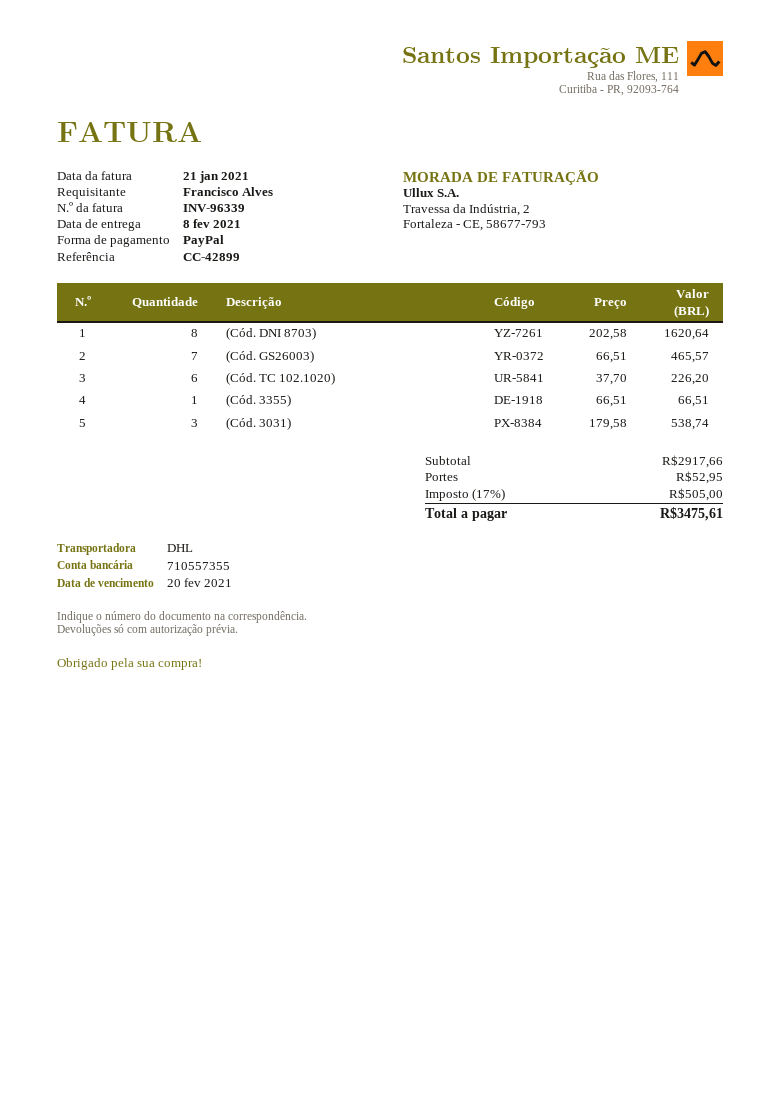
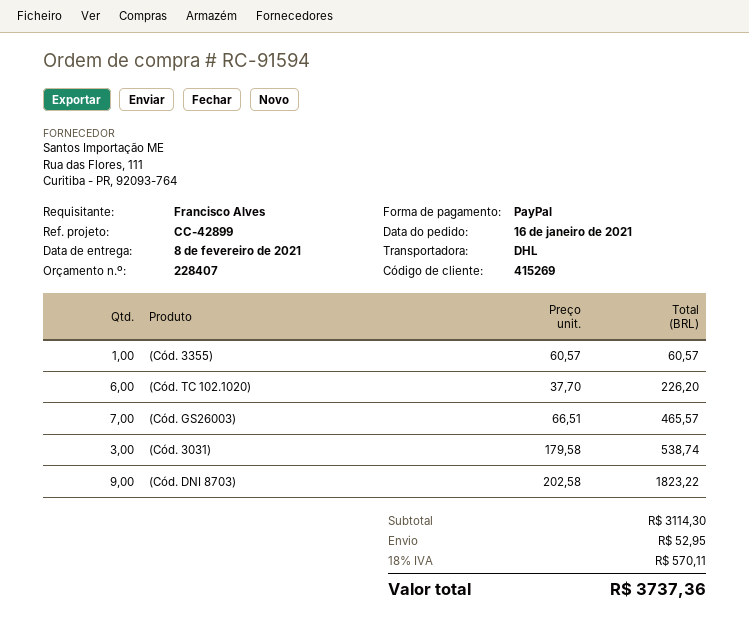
(Cód. DNI 8703): 8 x 202.58 = 1620.64 -> 9 x 202.58 = 1823.22
(Cód. 3355): 1 x 66.51 = 66.51 -> 1 x 60.57 = 60.57
subtotal: 2917.66 -> 3114.30
tax: 17% = 505.00 -> 18% = 570.11
total: 3475.61 -> 3737.36

